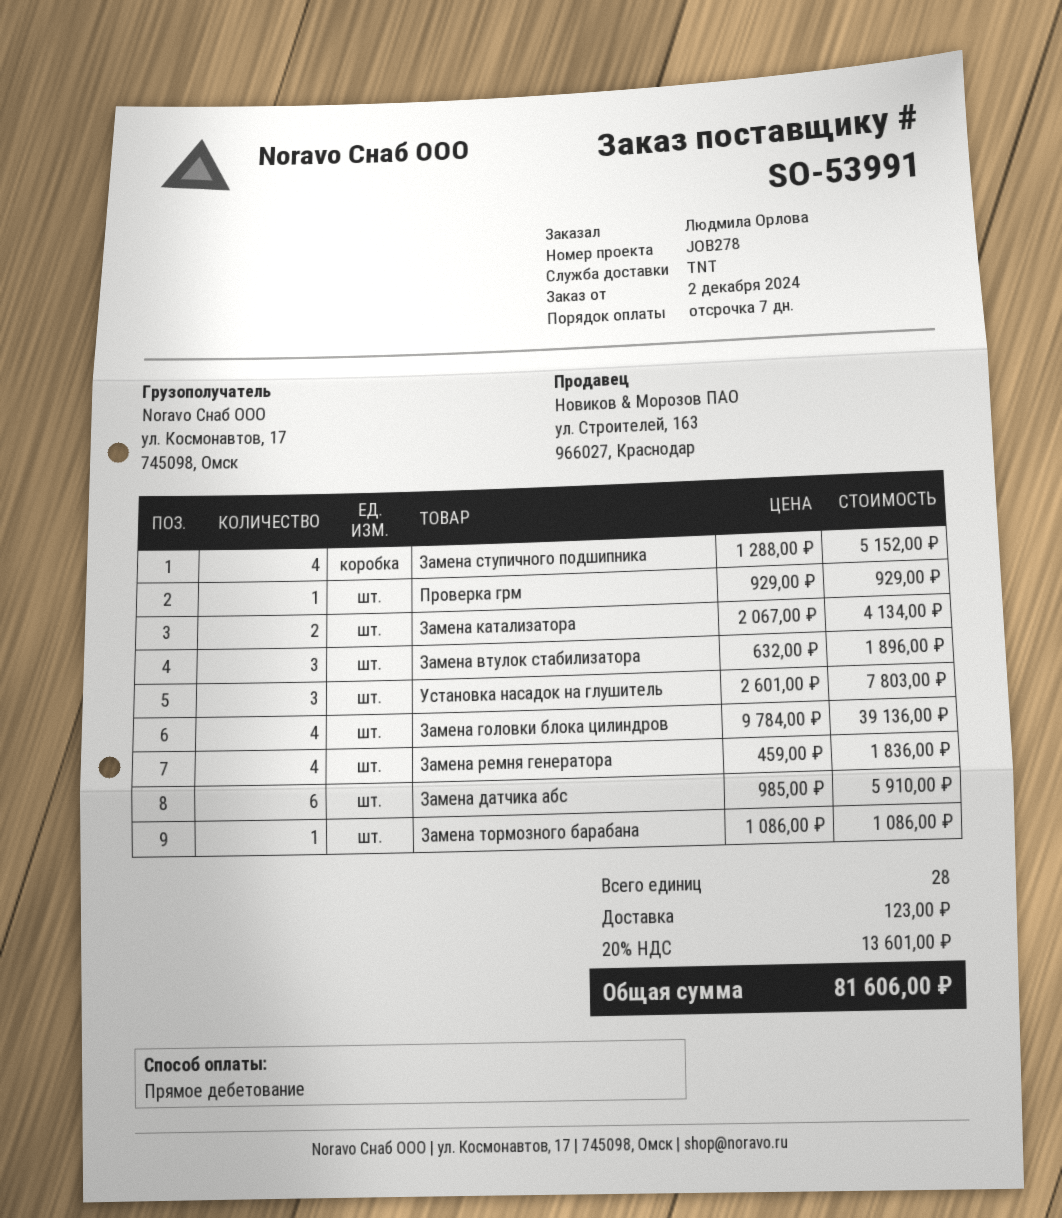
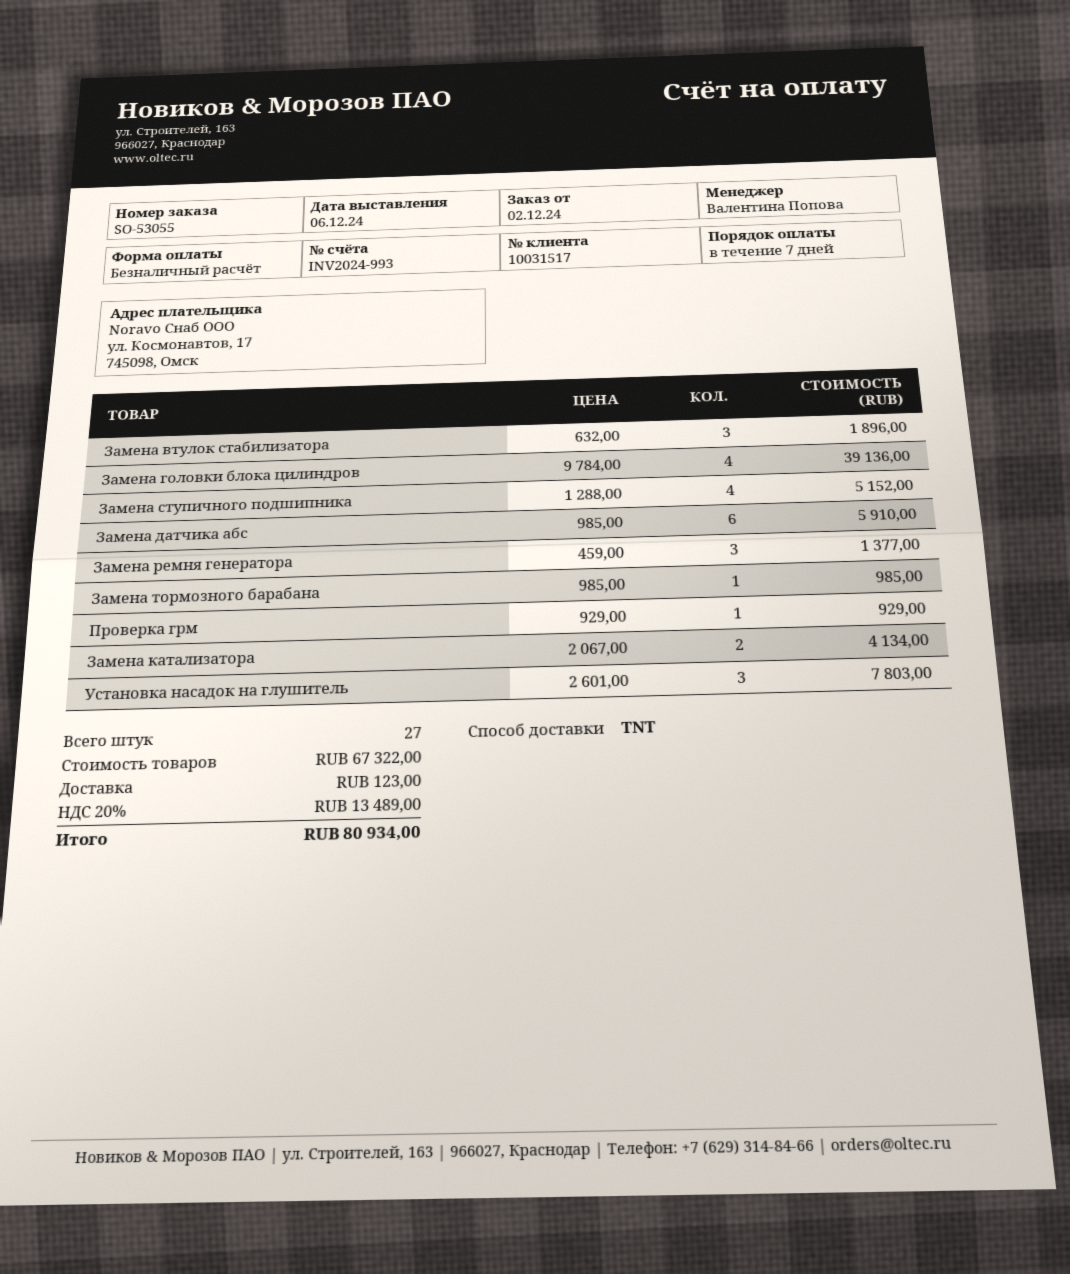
order number: SO-53991 -> SO-53055
payment method: direct debit -> bank transfer
Замена ремня генератора: 4 x 459.00 = 1836.00 -> 3 x 459.00 = 1377.00
Замена тормозного барабана: 1 x 1086.00 = 1086.00 -> 1 x 985.00 = 985.00
total quantity: 28 -> 27
tax: 20% = 13601.00 -> 20% = 13489.00
total: 81606.00 -> 80934.00

